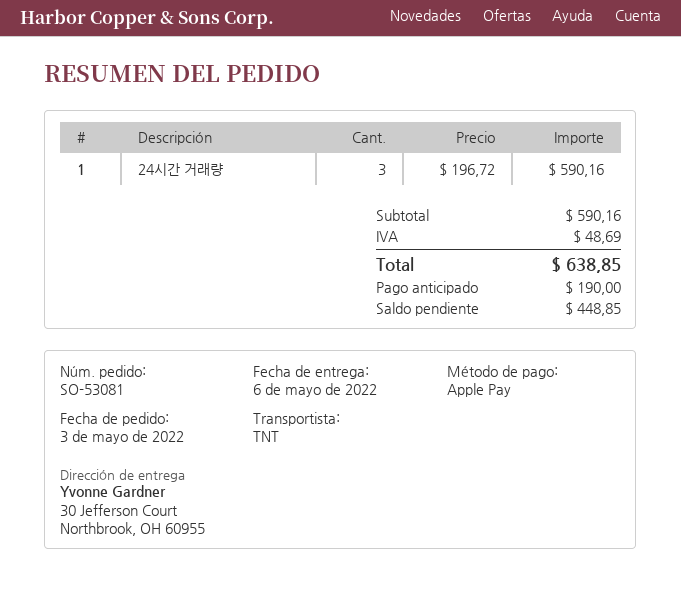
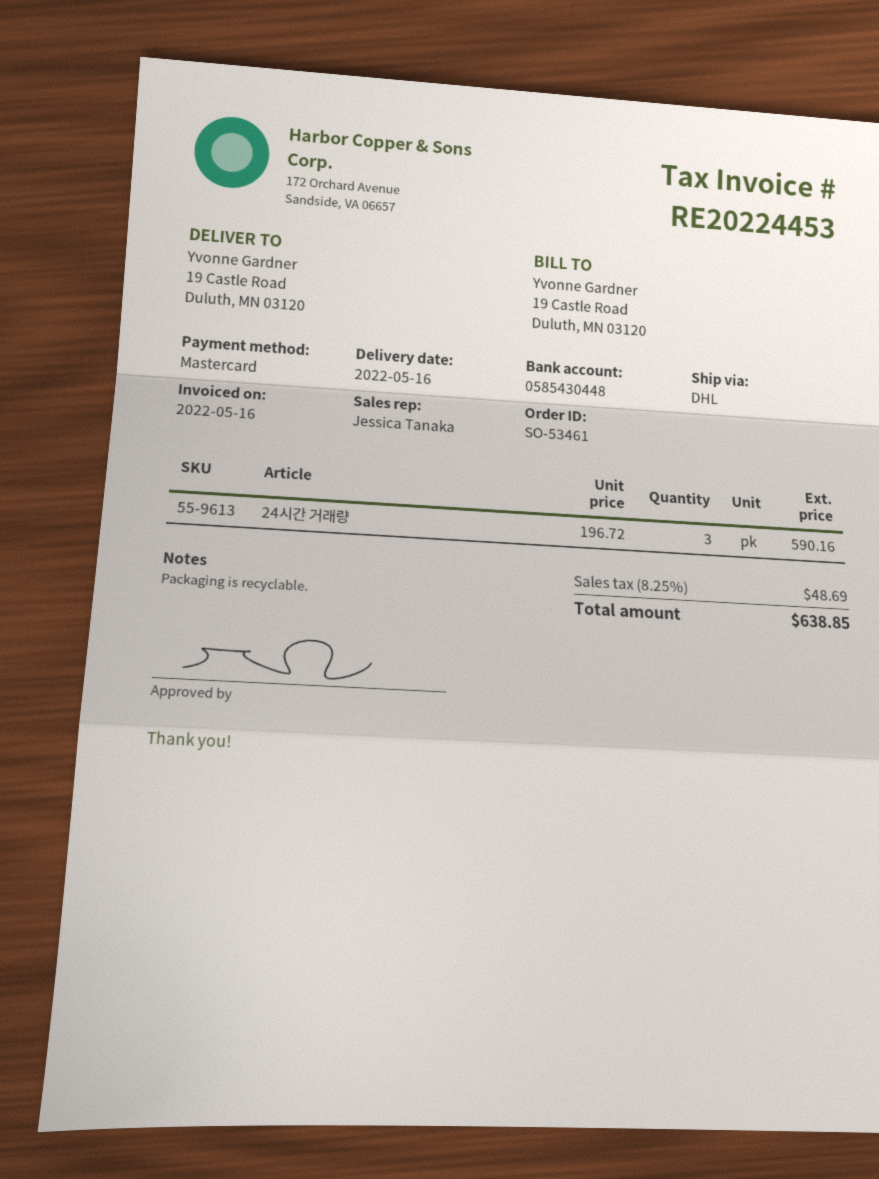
order number: SO-53081 -> SO-53461
delivery date: 2022-05-06 -> 2022-05-16
payment method: Apple Pay -> Mastercard
shipping method: TNT -> DHL
ship to: 30 Jefferson Court, Northbrook, OH 60955 -> 19 Castle Road, Duluth, MN 03120

